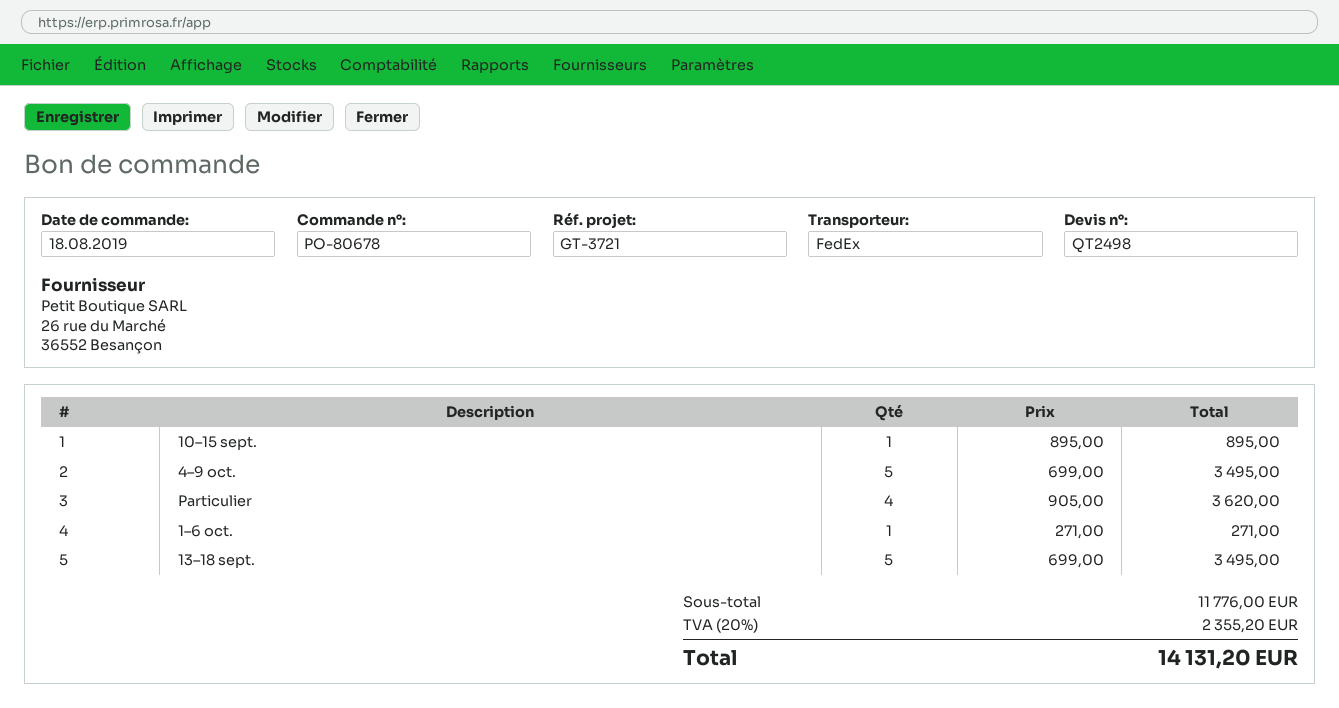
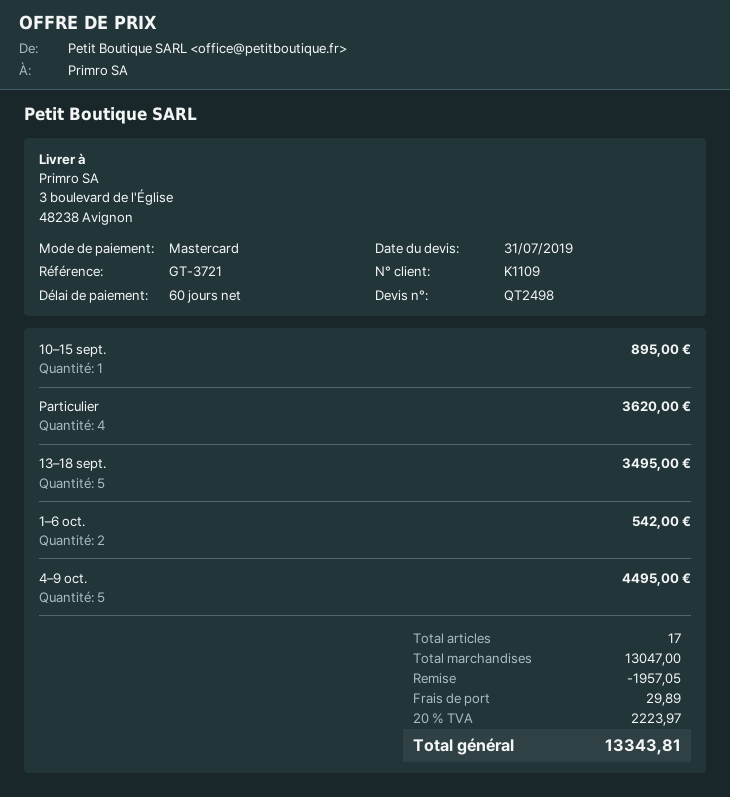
4–9 oct.: 5 for 3495.00 -> 5 for 4495.00
1–6 oct.: 1 for 271.00 -> 2 for 542.00
subtotal: 11776.00 -> 13047.00
discount: none -> 1957.05
shipping: none -> 29.89
tax: 20% = 2355.20 -> 20% = 2223.97
total: 14131.20 -> 13343.81

